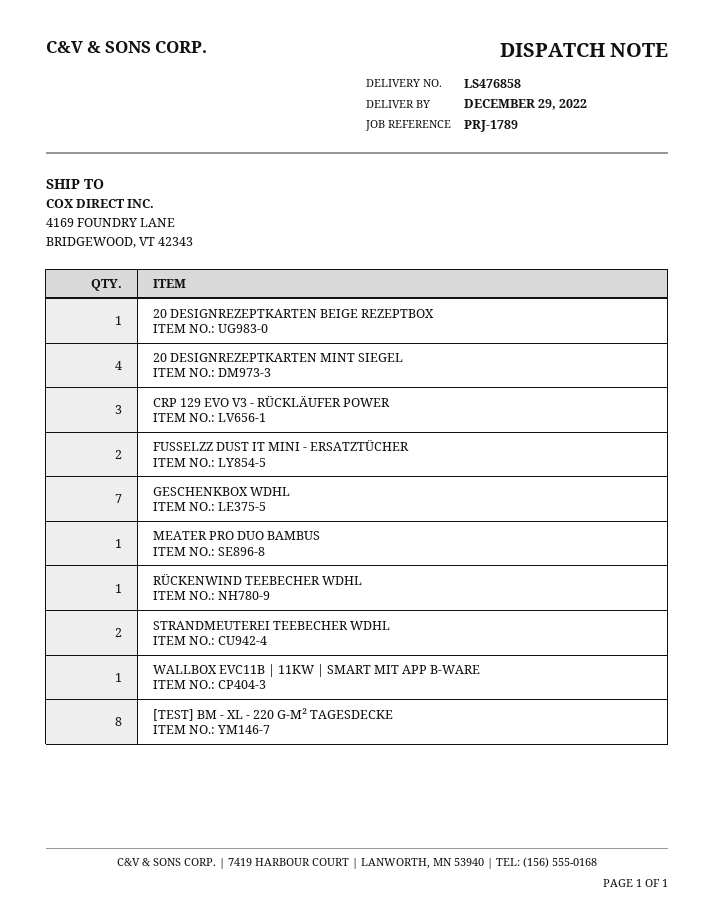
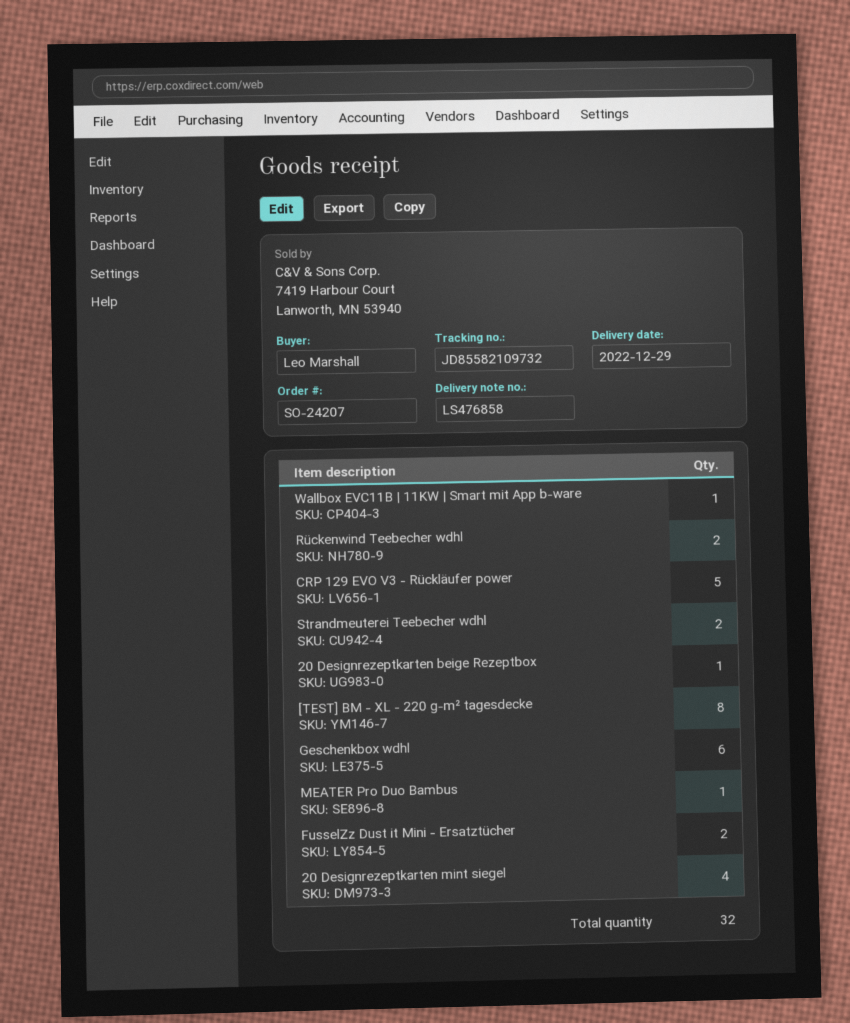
CRP 129 EVO V3 - RÜCKLÄUFER POWER: 3 -> 5
GESCHENKBOX WDHL: 7 -> 6
RÜCKENWIND TEEBECHER WDHL: 1 -> 2

